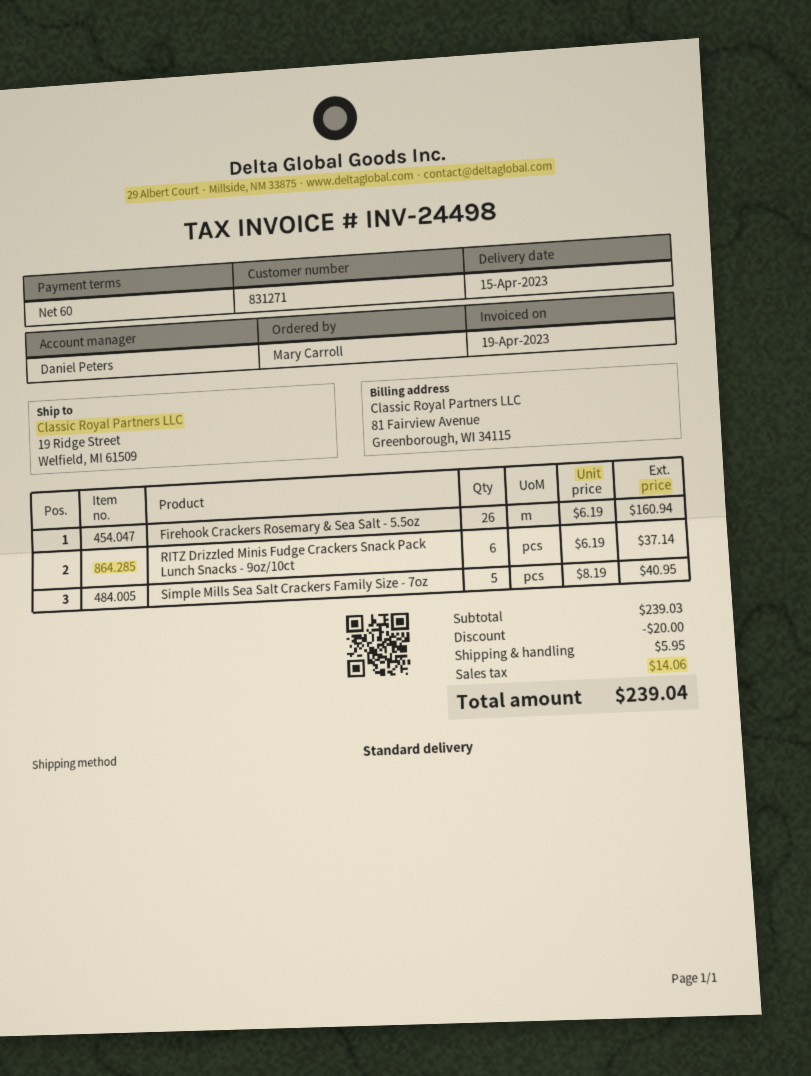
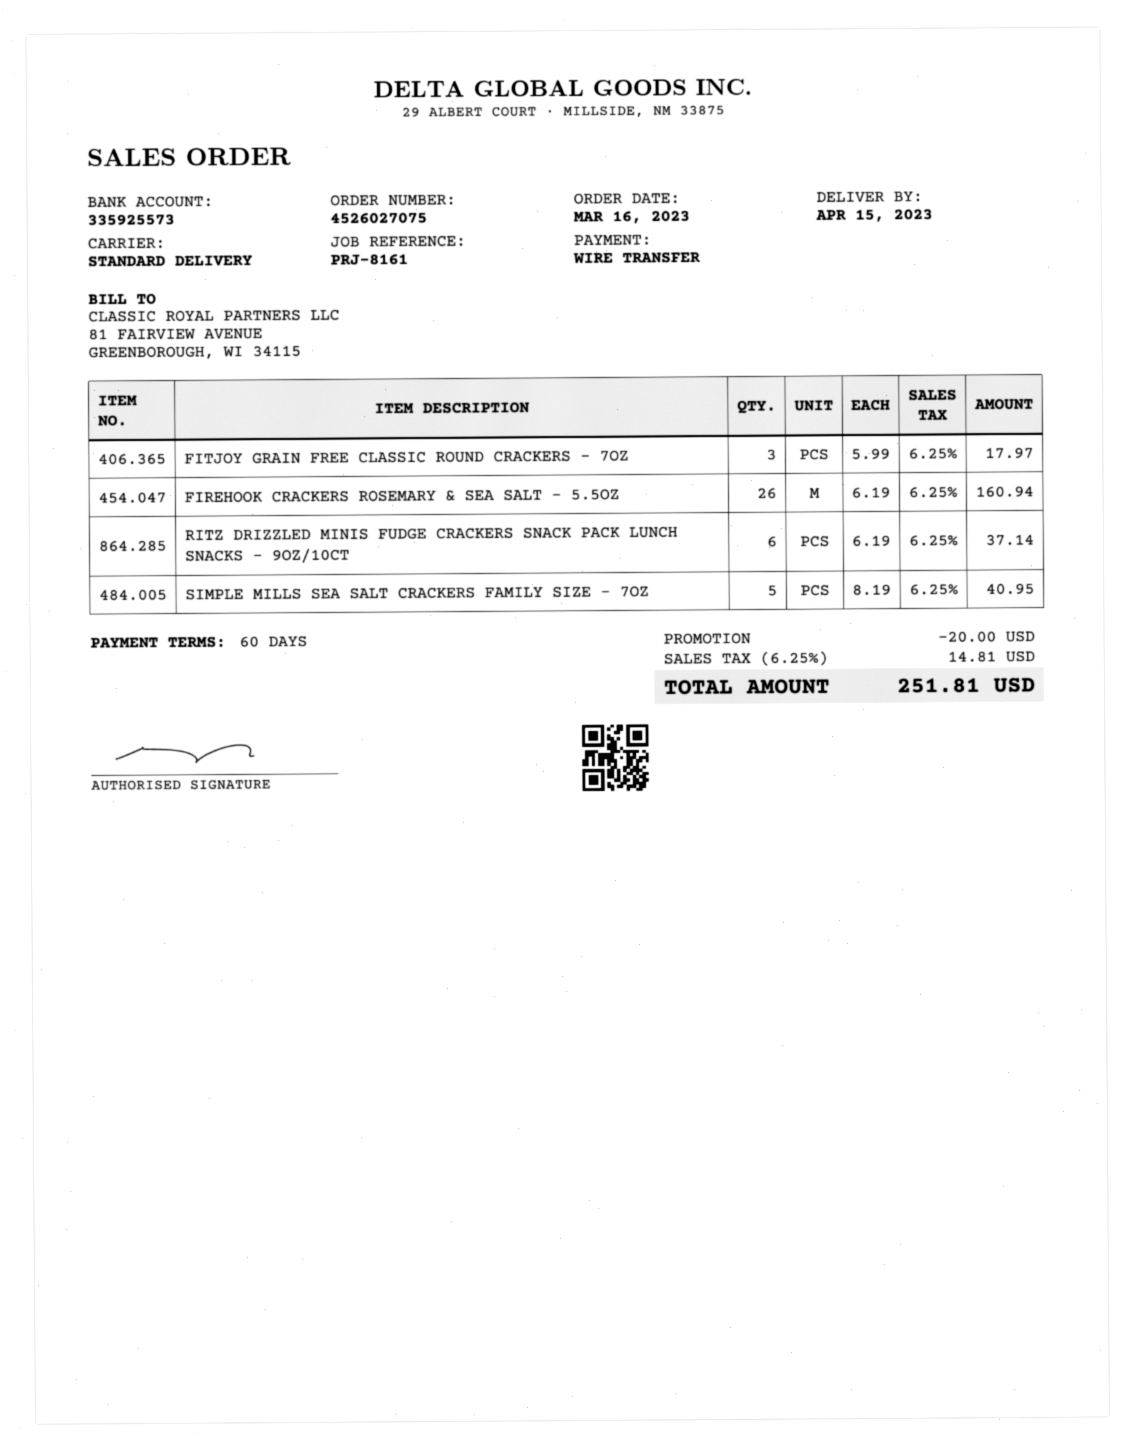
FITJOY GRAIN FREE CLASSIC ROUND CRACKERS - 7OZ: none -> 3 x 5.99 = 17.97
shipping: 5.95 -> none
tax: 14.06 -> 14.81
total: 239.04 -> 251.81

